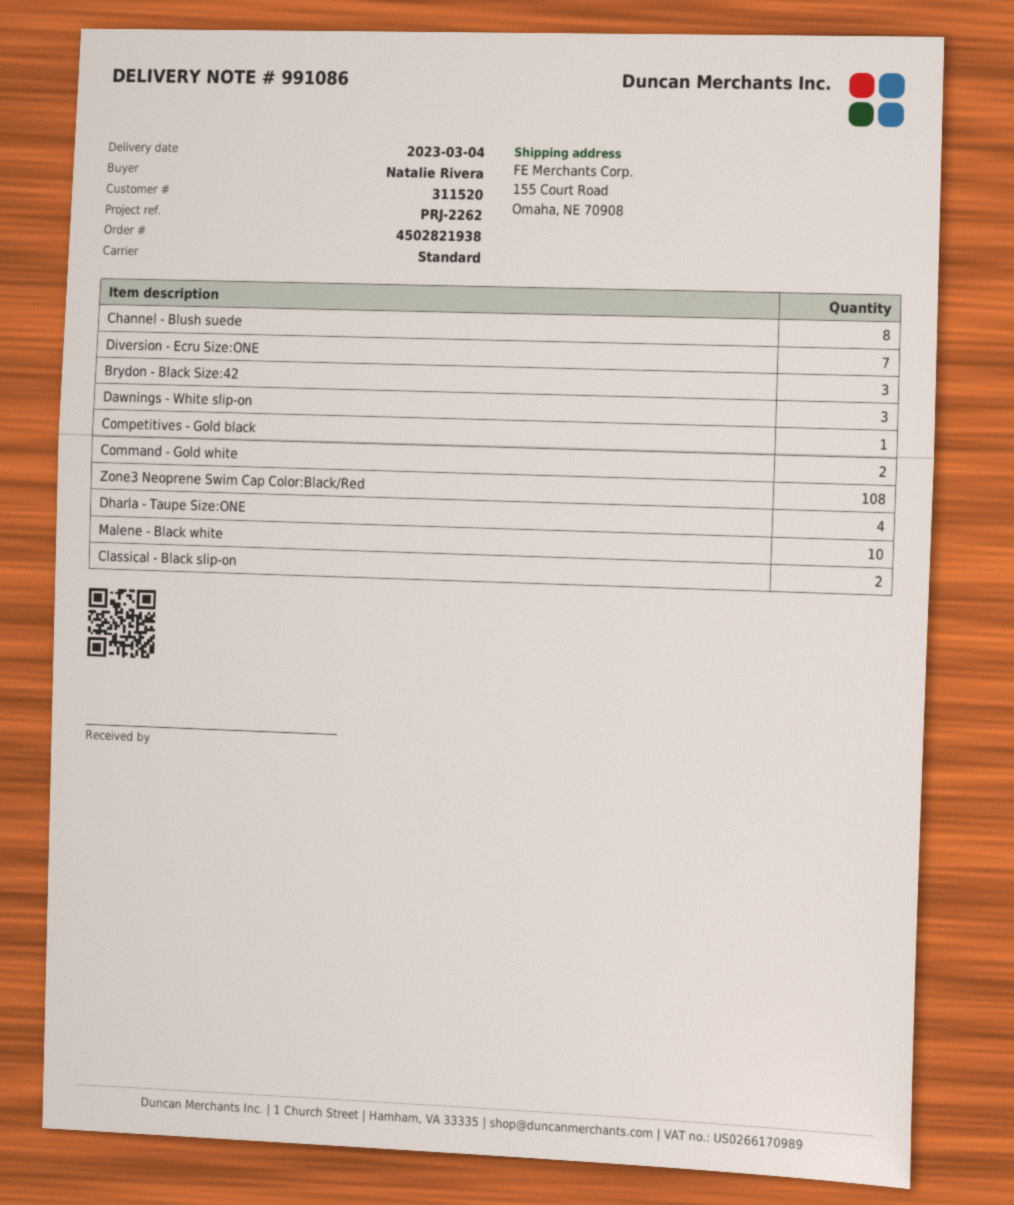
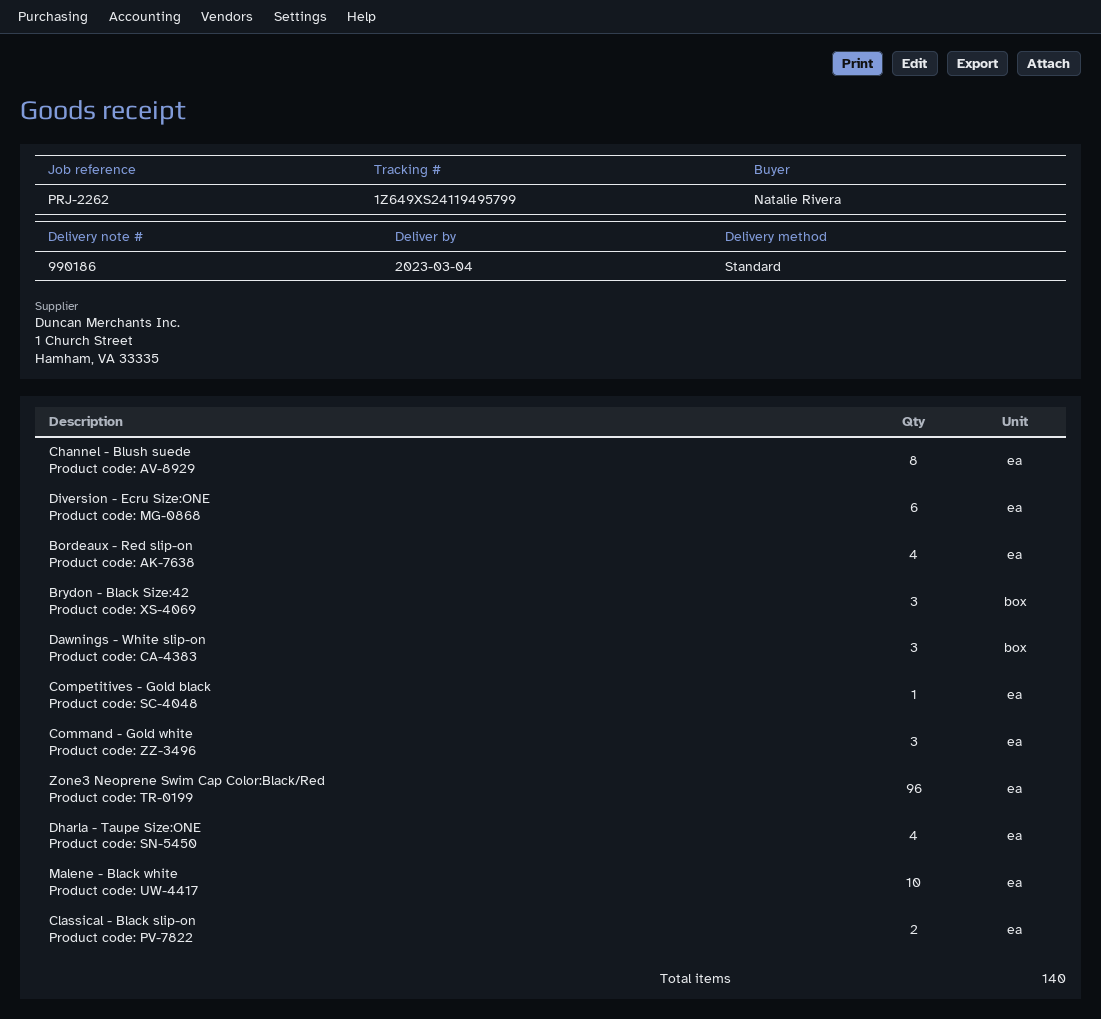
delivery note number: 991086 -> 990186
Diversion - Ecru Size:ONE: 7 -> 6
Command - Gold white: 2 -> 3
Zone3 Neoprene Swim Cap Color:Black/Red: 108 -> 96
Bordeaux - Red slip-on: none -> 4

